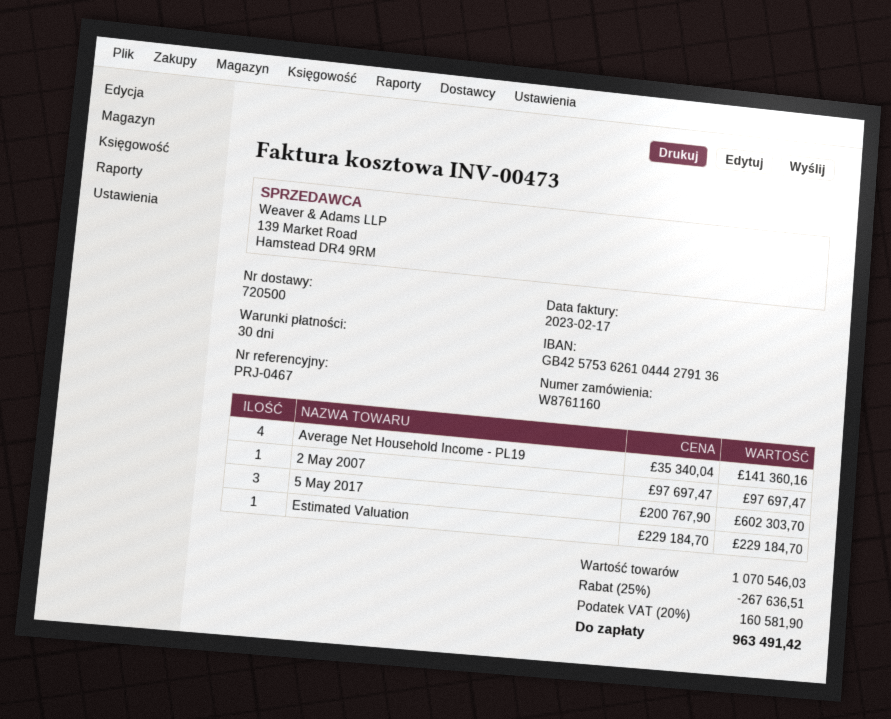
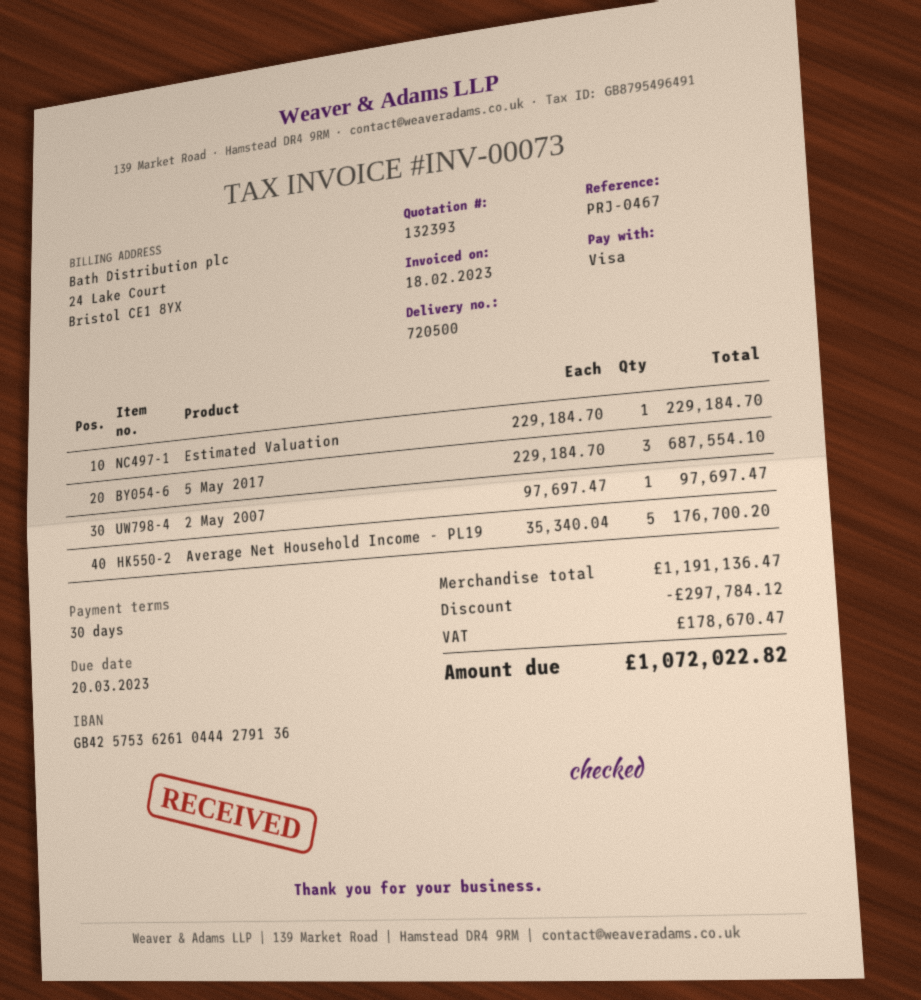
invoice number: INV-00473 -> INV-00073
invoice date: 2023-02-17 -> 2023-02-18
Average Net Household Income - PL19: 4 x 35340.04 = 141360.16 -> 5 x 35340.04 = 176700.20
5 May 2017: 3 x 200767.90 = 602303.70 -> 3 x 229184.70 = 687554.10
subtotal: 1070546.03 -> 1191136.47
discount: 267636.51 -> 297784.12
tax: 160581.90 -> 178670.47
total: 963491.42 -> 1072022.82

